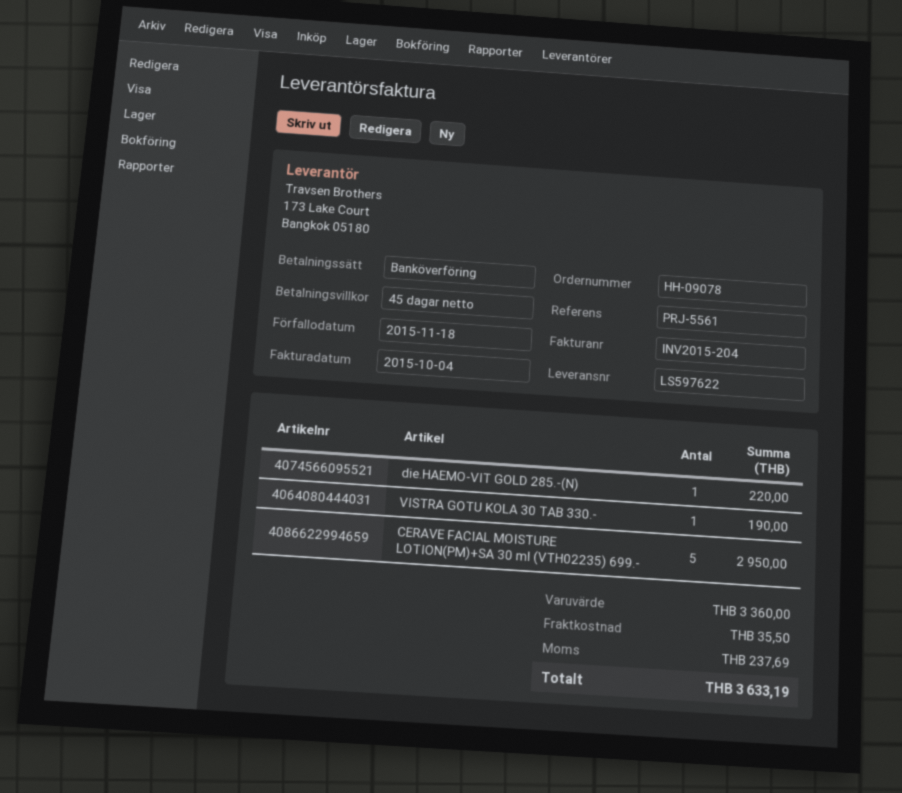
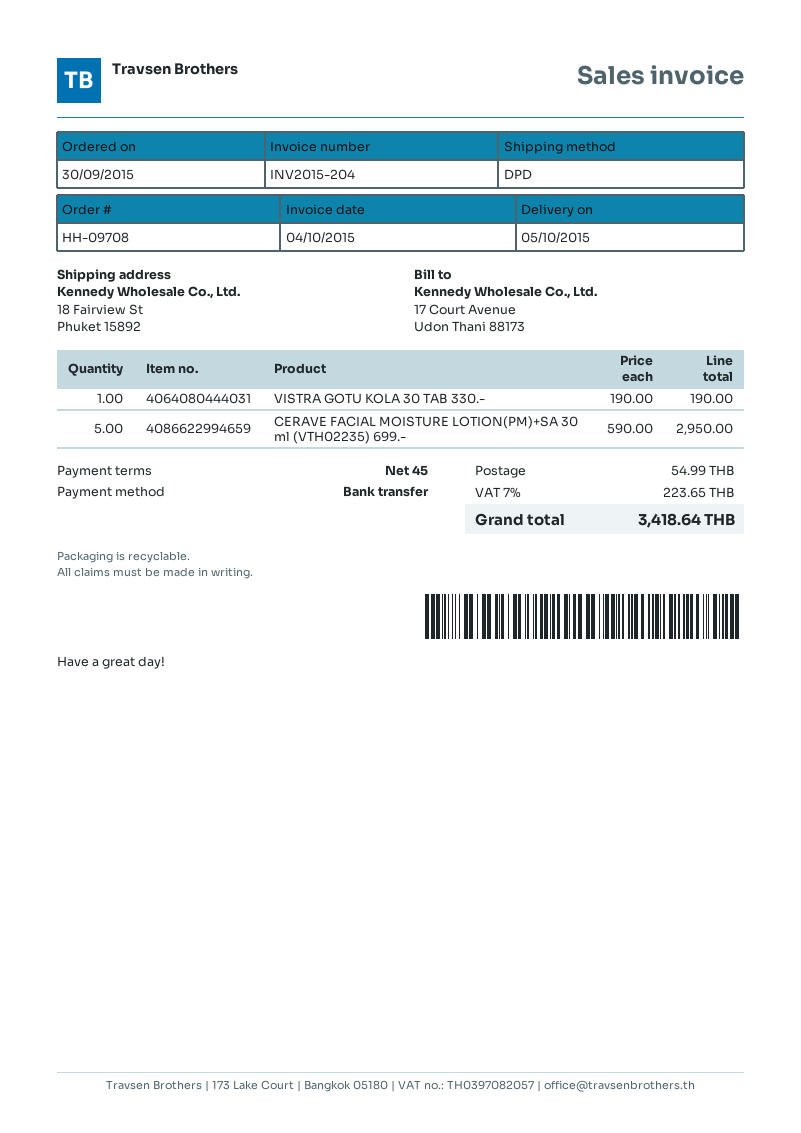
order number: HH-09078 -> HH-09708
die.HAEMO-VIT GOLD 285.-(N): 1 for 220.00 -> none
shipping: 35.50 -> 54.99
tax: 237.69 -> 223.65
total: 3633.19 -> 3418.64

